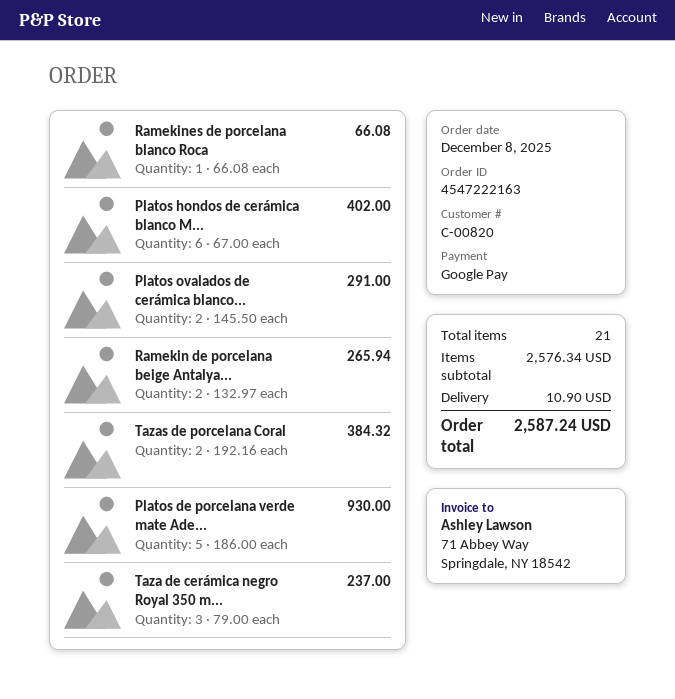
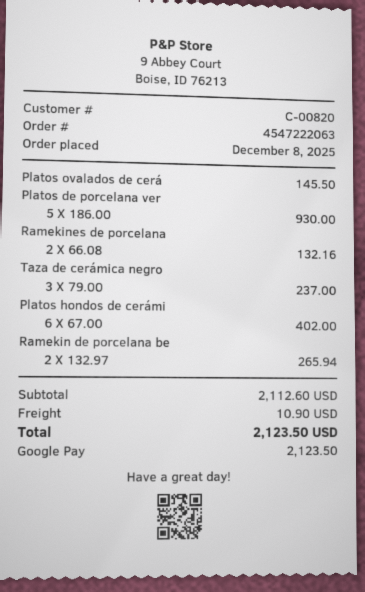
order number: 4547222163 -> 4547222063
Ramekines de porcelana blanco Roca: 1 x 66.08 = 66.08 -> 2 x 66.08 = 132.16
Platos ovalados de cerámica blanco...: 2 x 145.50 = 291.00 -> 1 x 145.50 = 145.50
Tazas de porcelana Coral: 2 x 192.16 = 384.32 -> none
subtotal: 2576.34 -> 2112.60
total: 2587.24 -> 2123.50

